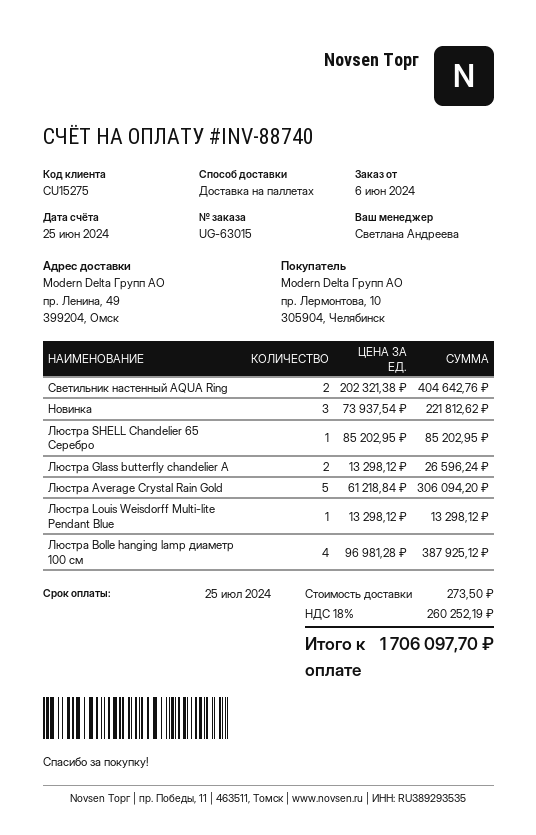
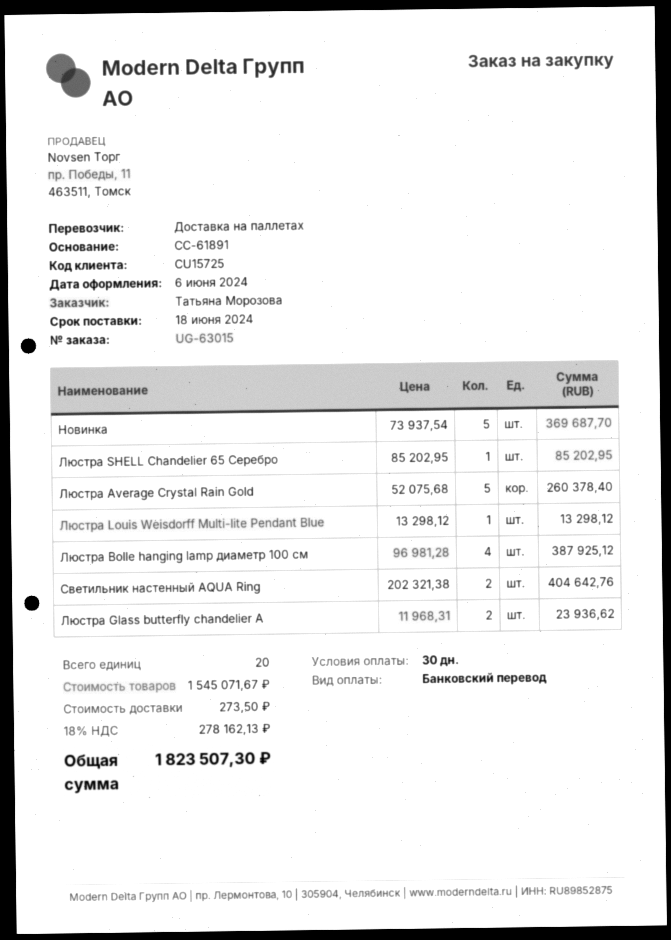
customer number: CU15275 -> CU15725
Новинка: 3 x 73937.54 = 221812.62 -> 5 x 73937.54 = 369687.70
Люстра Glass butterfly chandelier A: 2 x 13298.12 = 26596.24 -> 2 x 11968.31 = 23936.62
Люстра Average Crystal Rain Gold: 5 x 61218.84 = 306094.20 -> 5 x 52075.68 = 260378.40
tax: 18% = 260252.19 -> 18% = 278162.13
total: 1706097.70 -> 1823507.30

